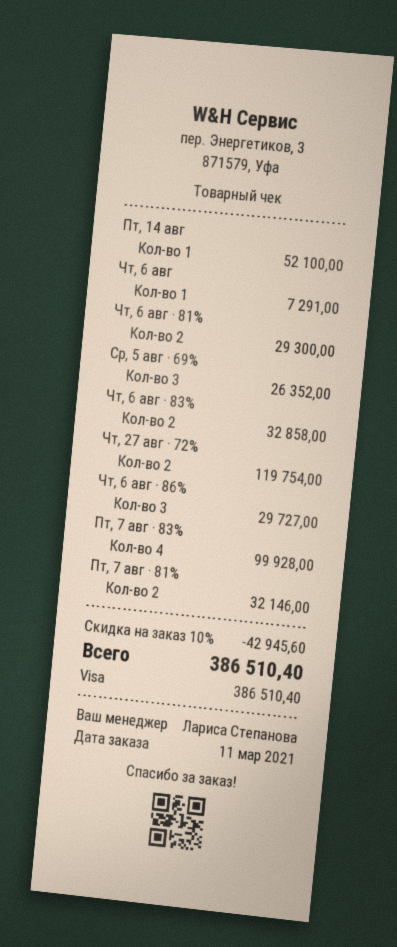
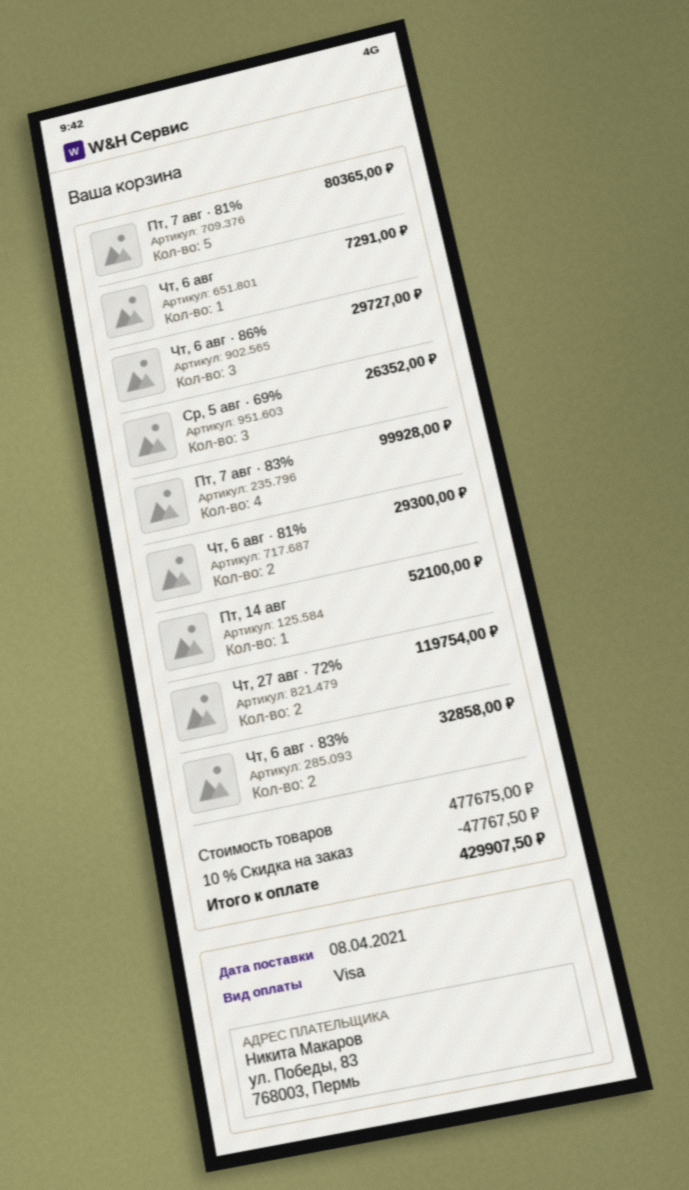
Пт, 7 авг · 81%: 2 for 32146.00 -> 5 for 80365.00
discount: 10% = 42945.60 -> 10% = 47767.50
total: 386510.40 -> 429907.50

